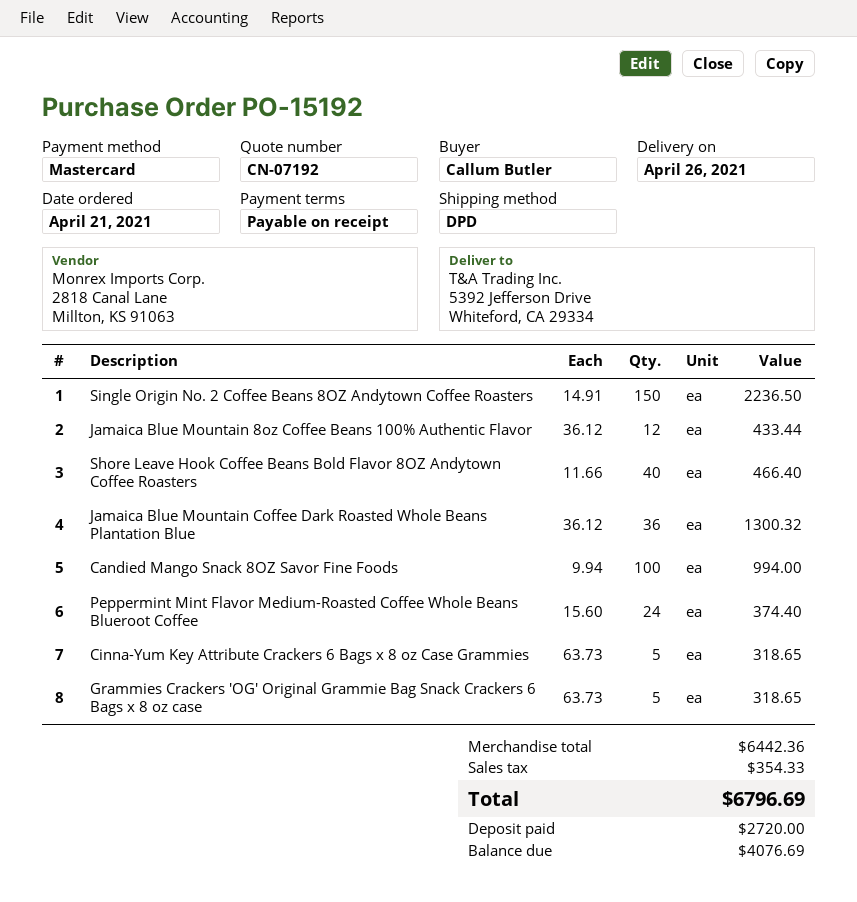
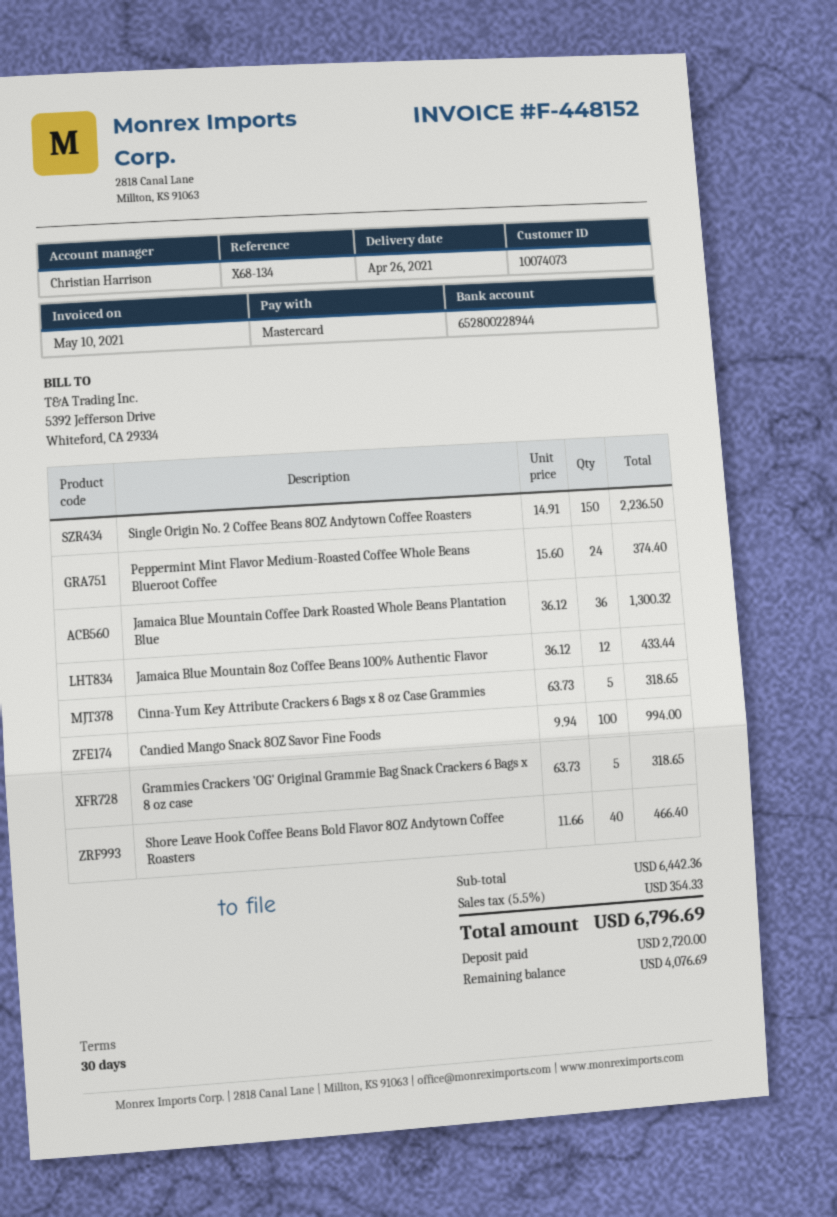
payment terms: on receipt -> 30 days

